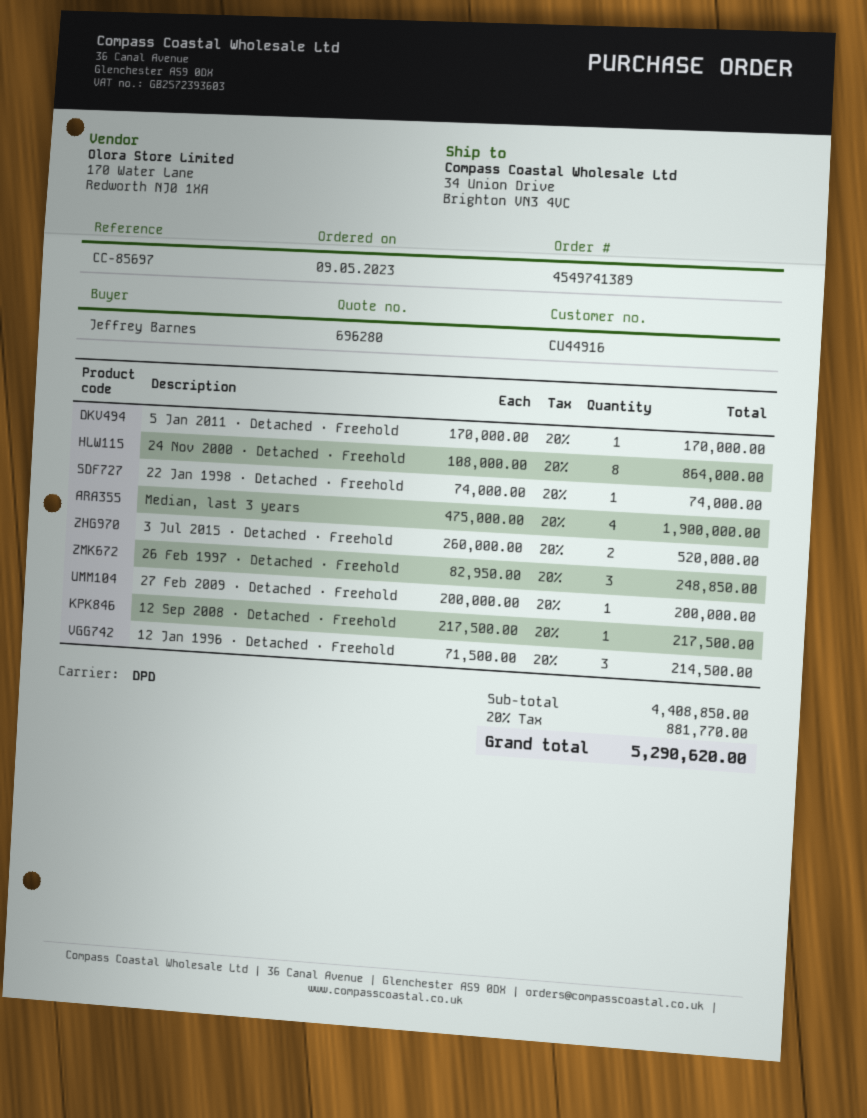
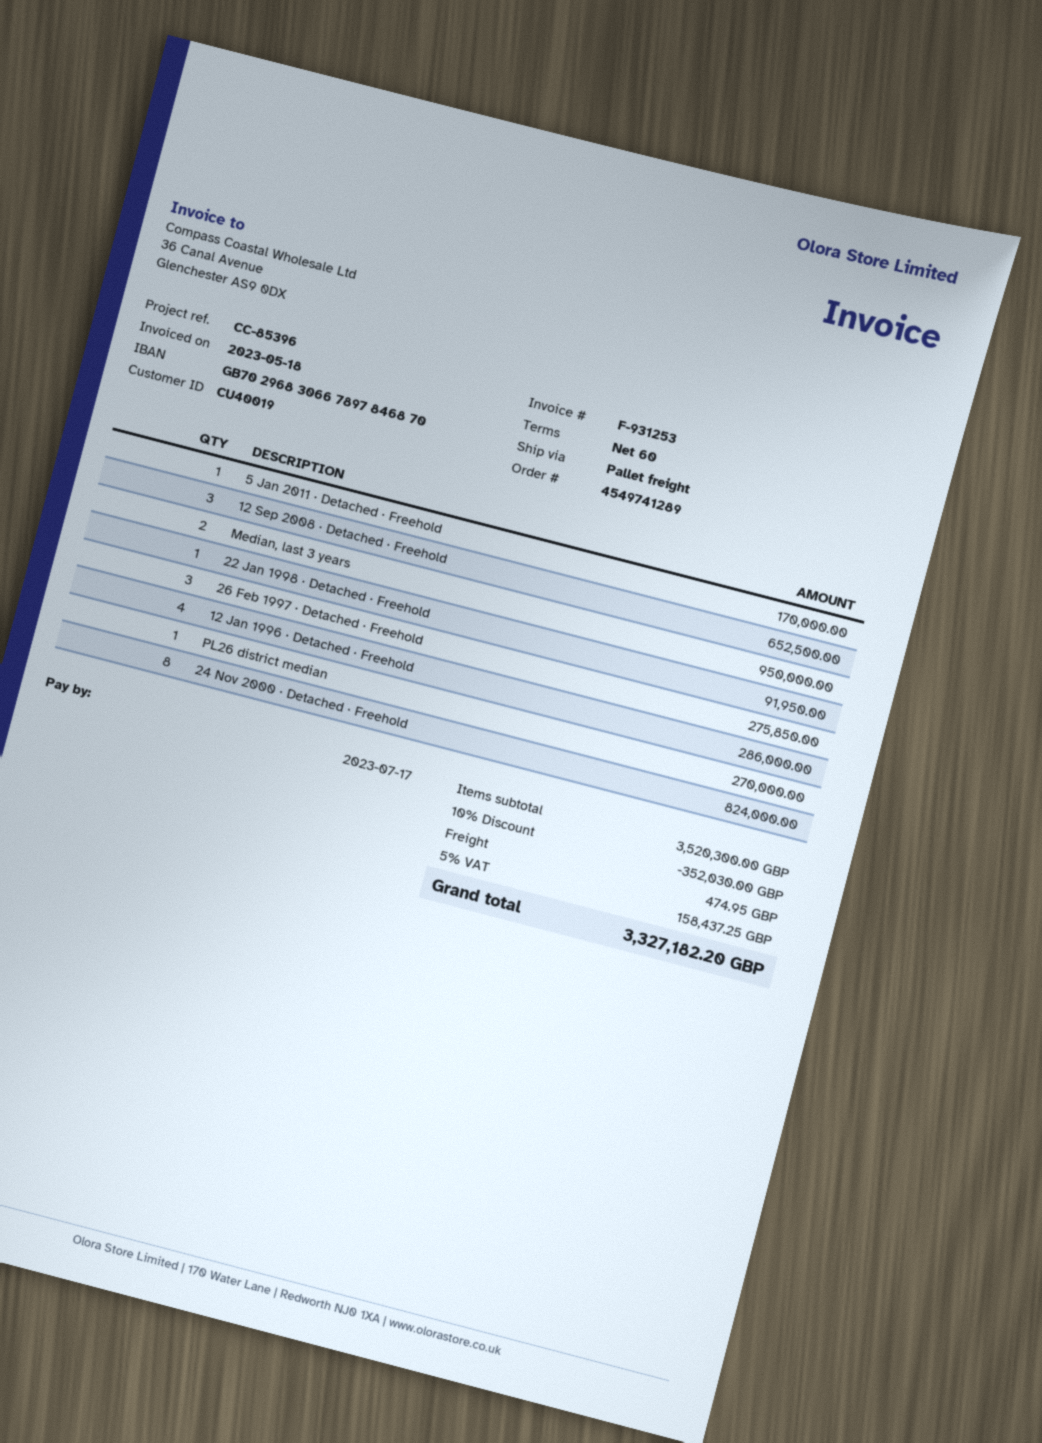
order number: 4549741389 -> 4549741289
customer number: CU44916 -> CU40019
reference: CC-85697 -> CC-85396
shipping method: DPD -> pallet freight
24 Nov 2000 · Detached · Freehold: 8 for 864000.00 -> 8 for 824000.00
22 Jan 1998 · Detached · Freehold: 1 for 74000.00 -> 1 for 91950.00
Median, last 3 years: 4 for 1900000.00 -> 2 for 950000.00
3 Jul 2015 · Detached · Freehold: 2 for 520000.00 -> none
26 Feb 1997 · Detached · Freehold: 3 for 248850.00 -> 3 for 275850.00
27 Feb 2009 · Detached · Freehold: 1 for 200000.00 -> none
12 Sep 2008 · Detached · Freehold: 1 for 217500.00 -> 3 for 652500.00
12 Jan 1996 · Detached · Freehold: 3 for 214500.00 -> 4 for 286000.00
PL26 district median: none -> 1 for 270000.00
subtotal: 4408850.00 -> 3520300.00
discount: none -> 10% = 352030.00
shipping: none -> 474.95
tax: 20% = 881770.00 -> 5% = 158437.25
total: 5290620.00 -> 3327182.20

